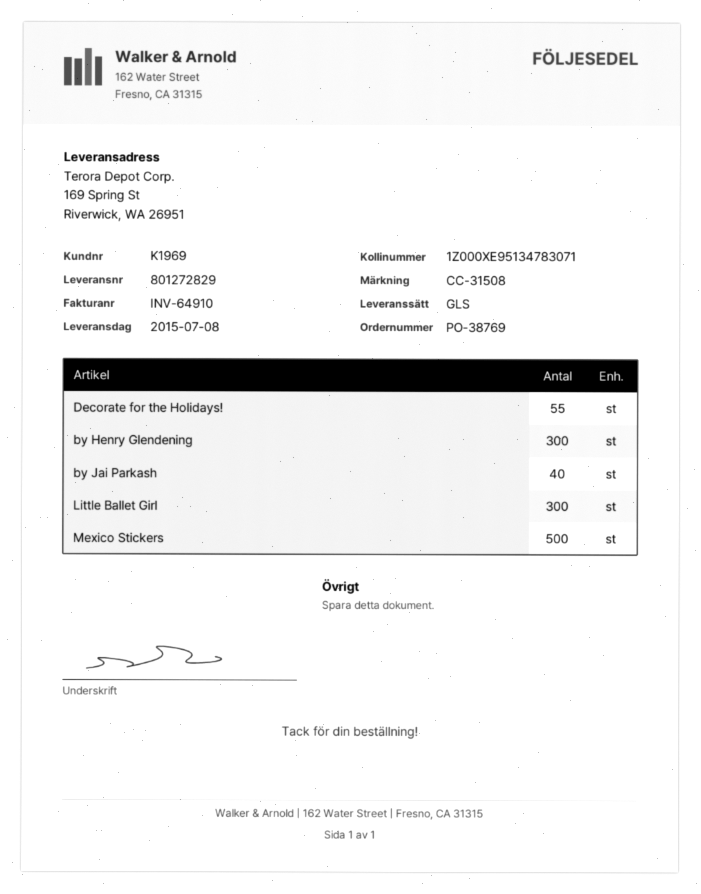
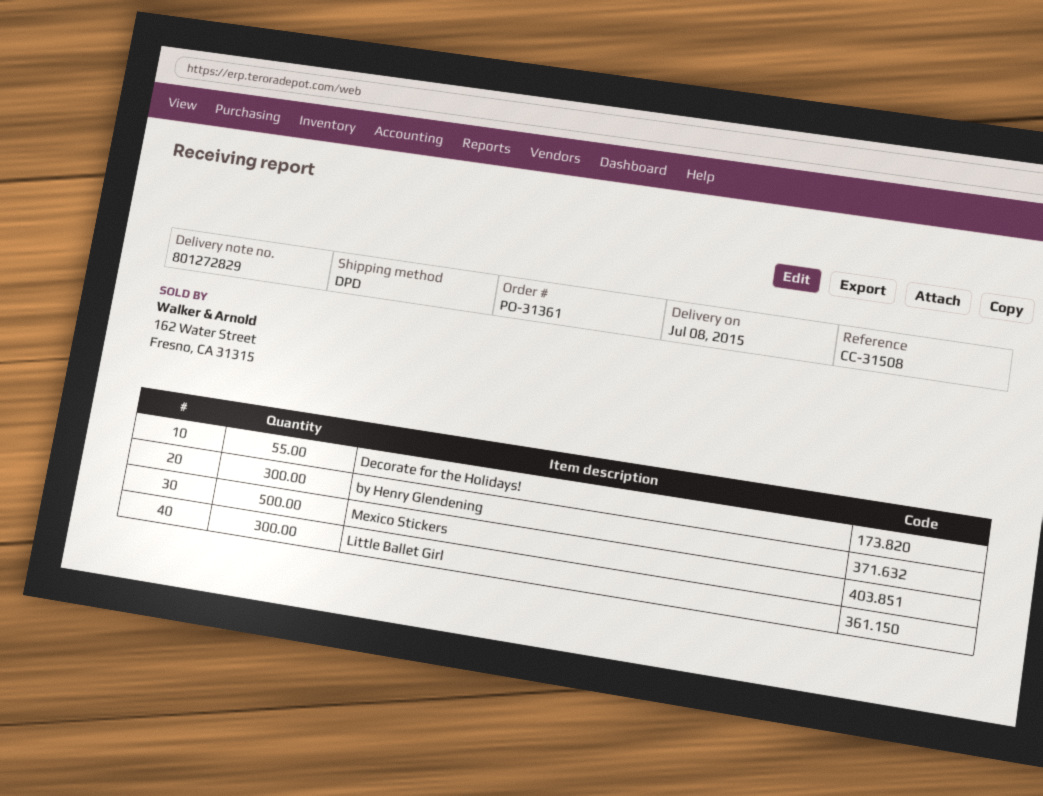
order number: PO-38769 -> PO-31361
shipping method: GLS -> DPD
by Jai Parkash: 40 -> none

